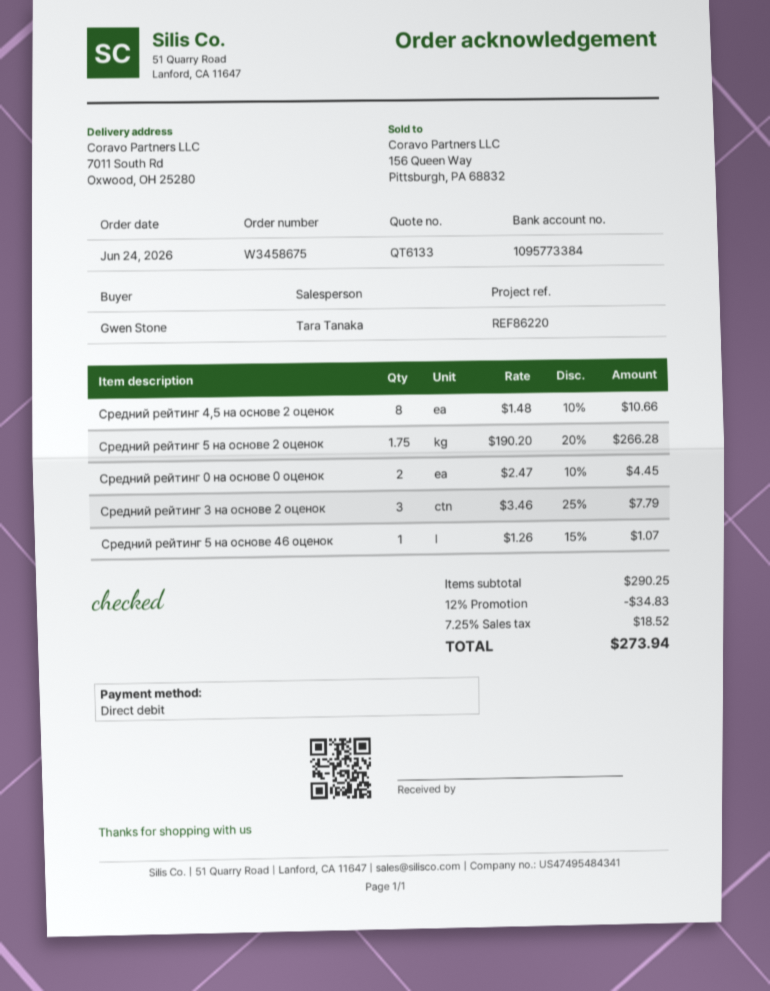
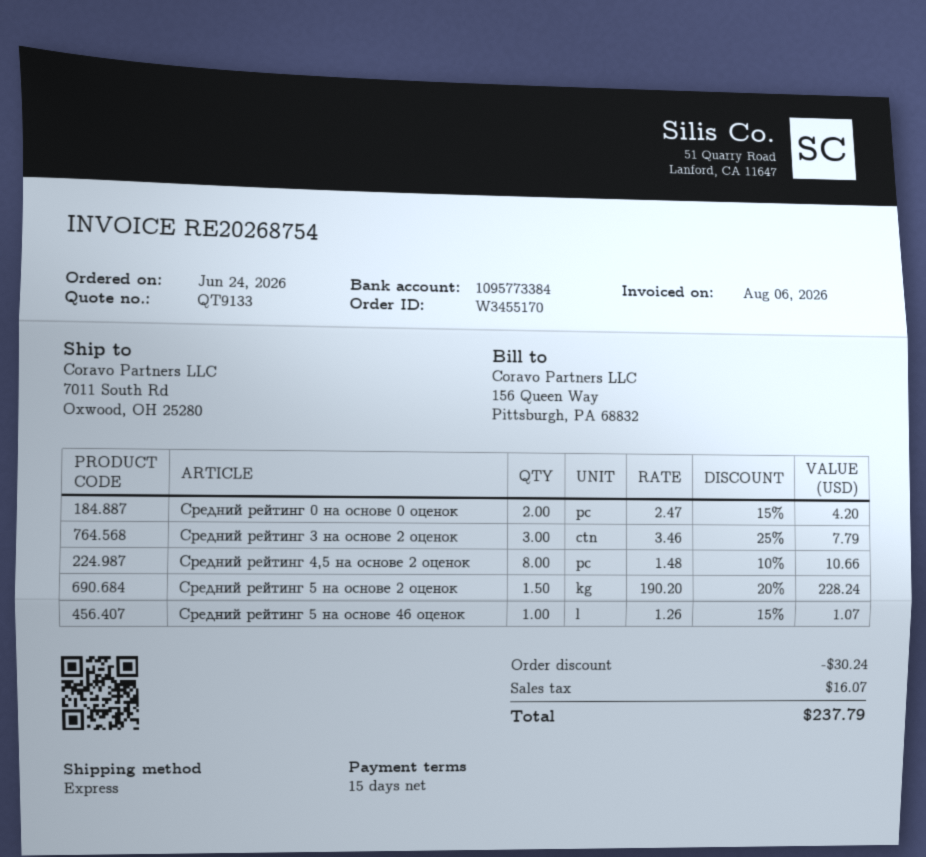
quote number: QT6133 -> QT9133
order number: W3458675 -> W3455170
Средний рейтинг 5 на основе 2 оценок: 1.75 x 190.20 - 20% = 266.28 -> 1.5 x 190.20 - 20% = 228.24
Средний рейтинг 0 на основе 0 оценок: 2 x 2.47 - 10% = 4.45 -> 2 x 2.47 - 15% = 4.20
discount: 34.83 -> 30.24
tax: 18.52 -> 16.07
total: 273.94 -> 237.79

